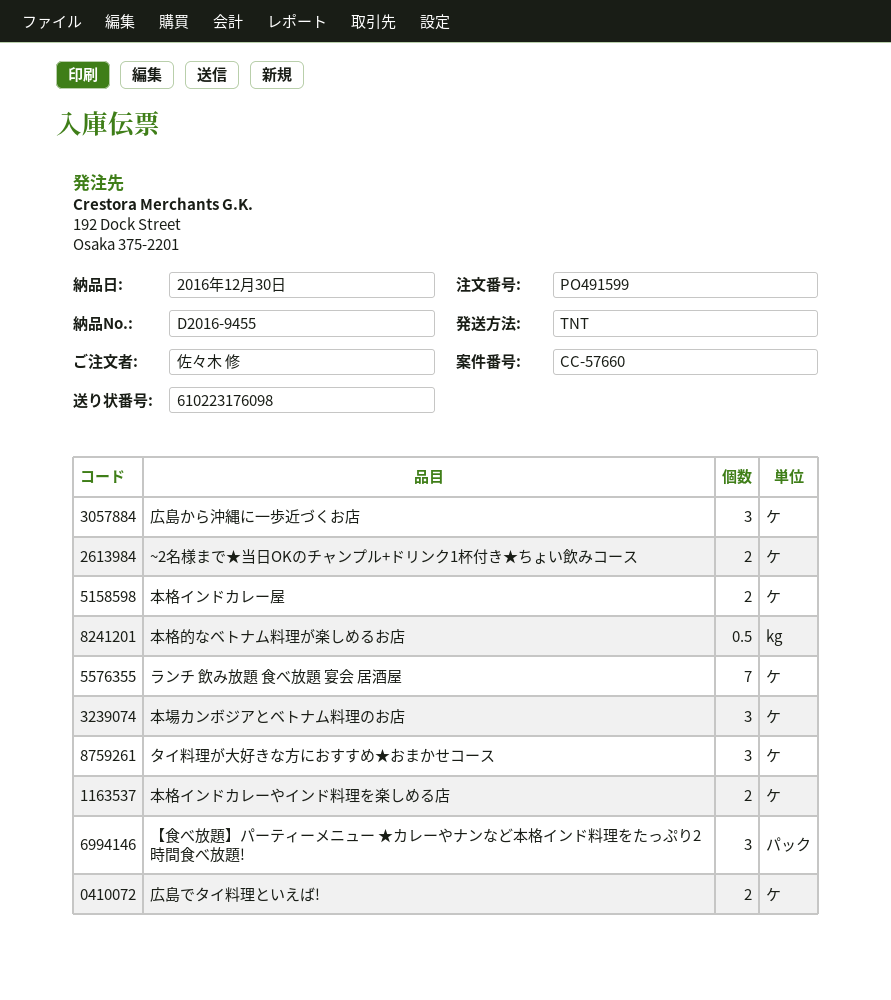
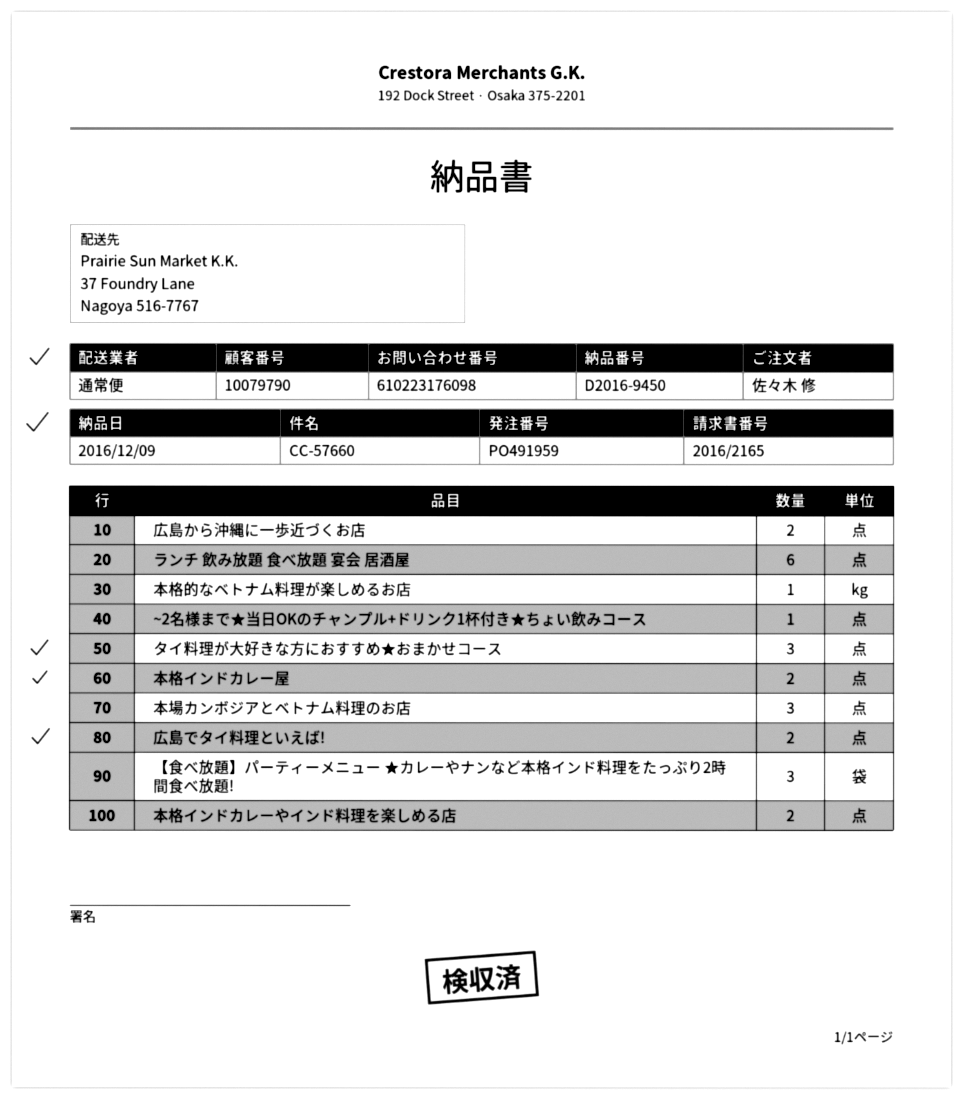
order number: PO491599 -> PO491959
delivery note number: D2016-9455 -> D2016-9450
delivery date: 2016-12-30 -> 2016-12-09
shipping method: TNT -> standard
広島から沖縄に一歩近づくお店: 3 -> 2
~2名様まで★当日OKのチャンプル+ドリンク1杯付き★ちょい飲みコース: 2 -> 1
本格的なベトナム料理が楽しめるお店: 0.5 -> 1
ランチ 飲み放題 食べ放題 宴会 居酒屋: 7 -> 6

